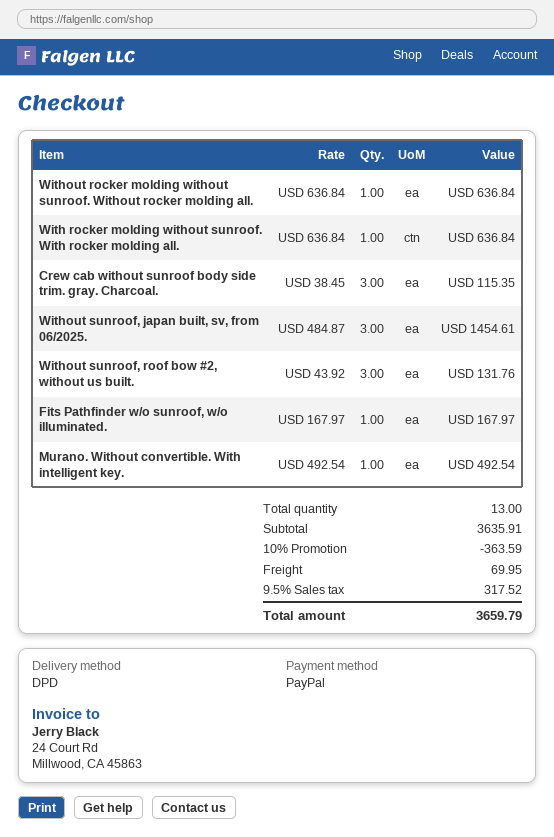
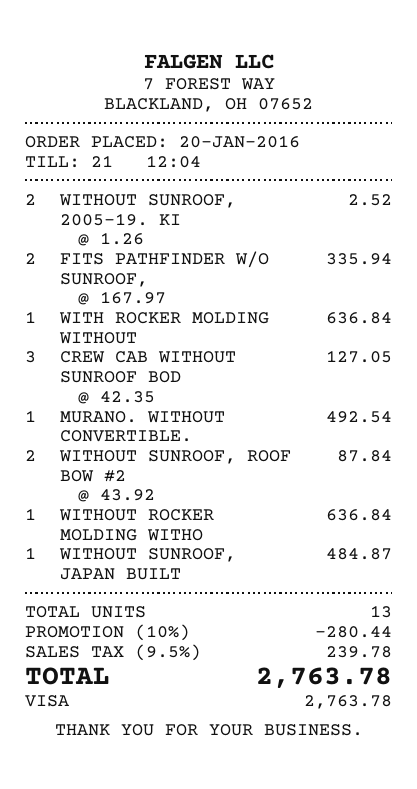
payment method: PayPal -> Visa
Crew cab without sunroof body side trim. gray. Charcoal.: 3 x 38.45 = 115.35 -> 3 x 42.35 = 127.05
Without sunroof, japan built, sv, from 06/2025.: 3 x 484.87 = 1454.61 -> 1 x 484.87 = 484.87
Without sunroof, roof bow #2, without us built.: 3 x 43.92 = 131.76 -> 2 x 43.92 = 87.84
Fits Pathfinder w/o sunroof, w/o illuminated.: 1 x 167.97 = 167.97 -> 2 x 167.97 = 335.94
WITHOUT SUNROOF, 2005-19. KI: none -> 2 x 1.26 = 2.52
discount: 10% = 363.59 -> 10% = 280.44
shipping: 69.95 -> none
tax: 9.5% = 317.52 -> 9.5% = 239.78
total: 3659.79 -> 2763.78

